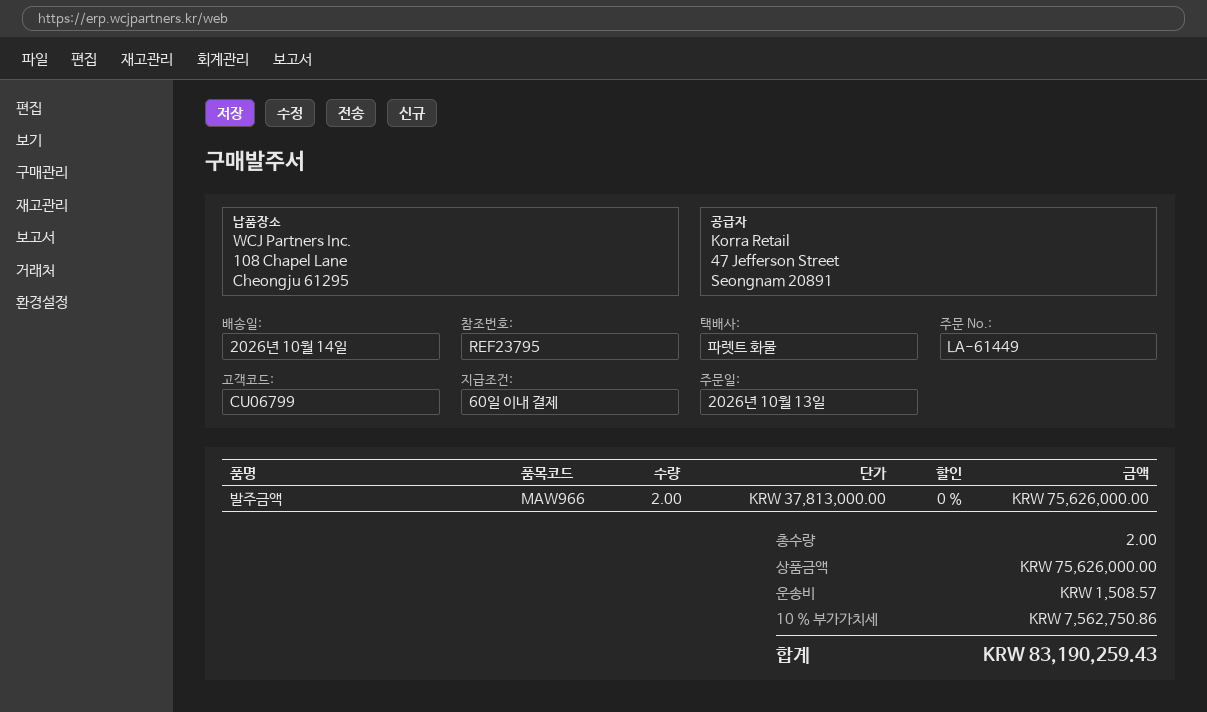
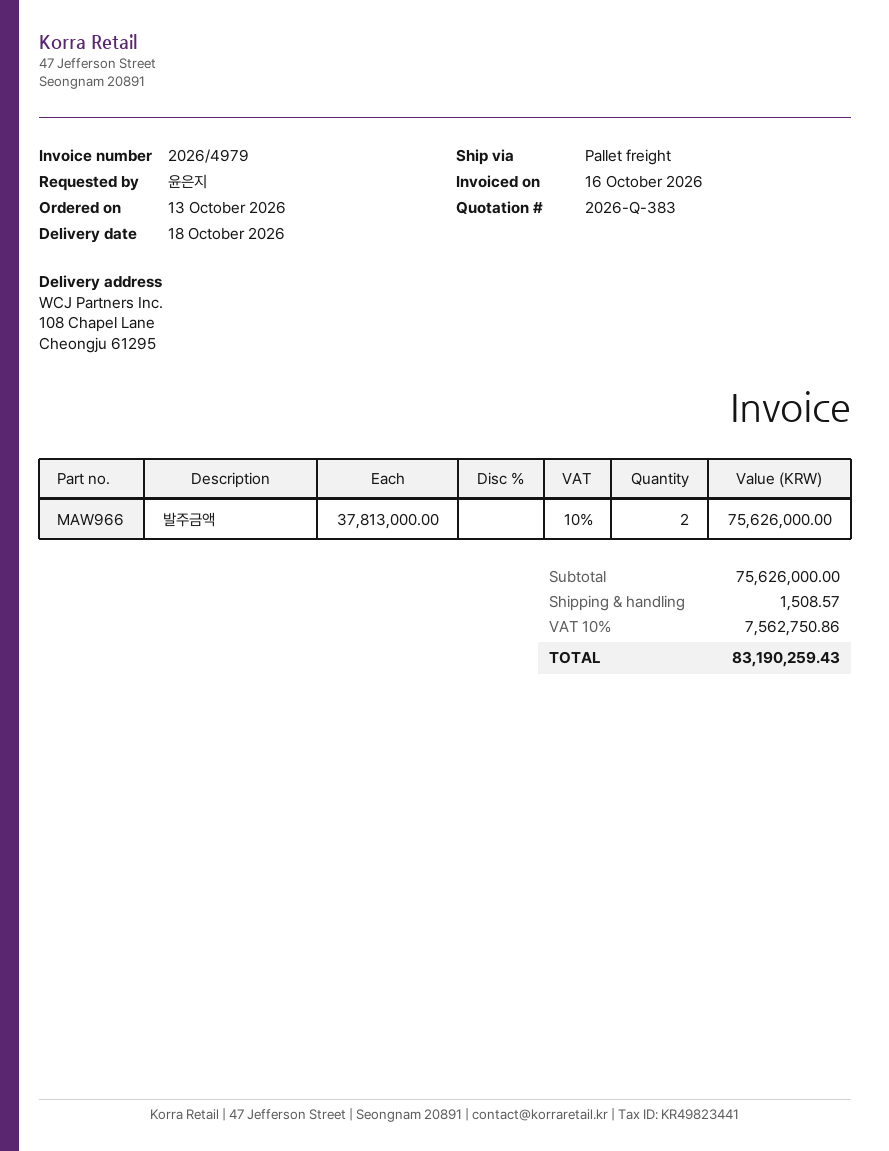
delivery date: 2026-10-14 -> 2026-10-18

